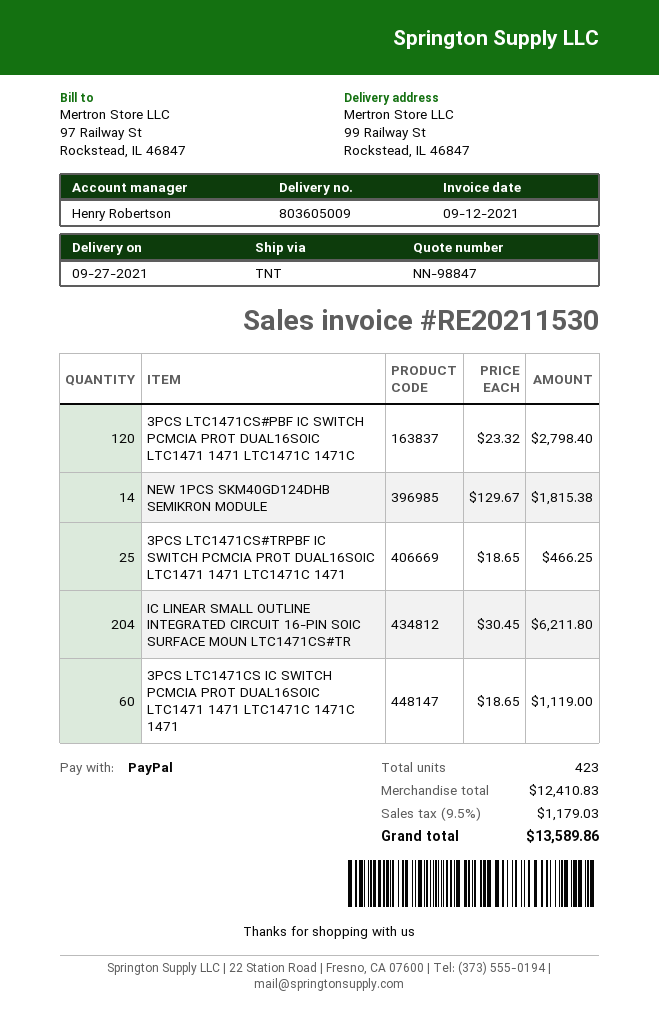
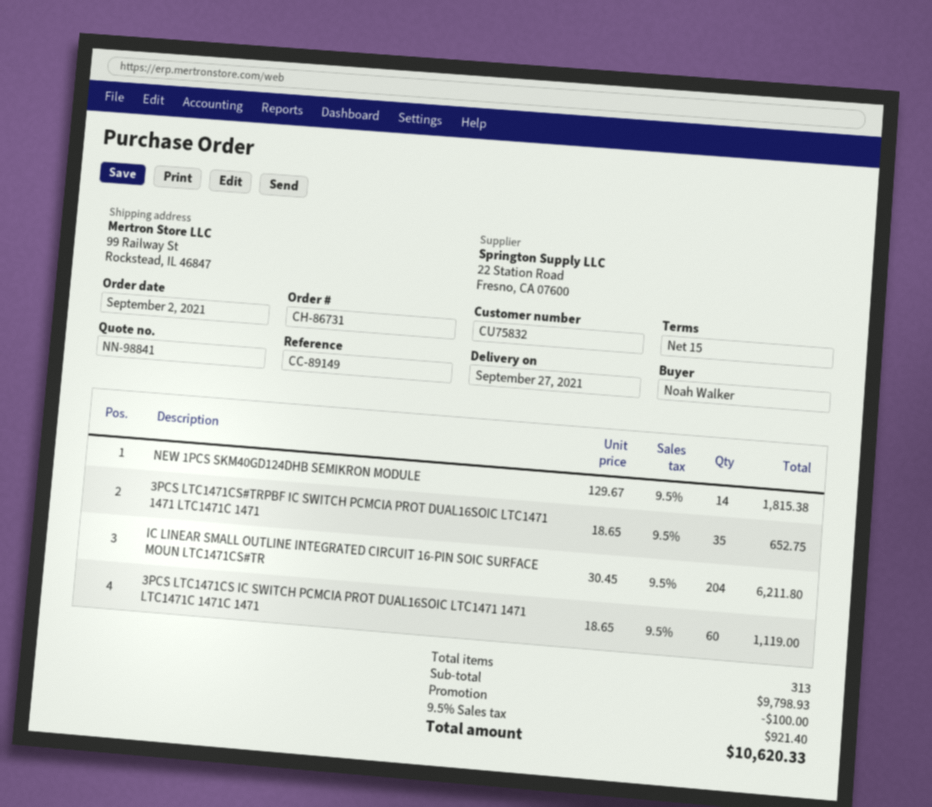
quote number: NN-98847 -> NN-98841
3PCS LTC1471CS#PBF IC SWITCH PCMCIA PROT DUAL16SOIC LTC1471 1471 LTC1471C 1471C: 120 x 23.32 = 2798.40 -> none
3PCS LTC1471CS#TRPBF IC SWITCH PCMCIA PROT DUAL16SOIC LTC1471 1471 LTC1471C 1471: 25 x 18.65 = 466.25 -> 35 x 18.65 = 652.75
total quantity: 423 -> 313
subtotal: 12410.83 -> 9798.93
discount: none -> 100.00
tax: 9.5% = 1179.03 -> 9.5% = 921.40
total: 13589.86 -> 10620.33

